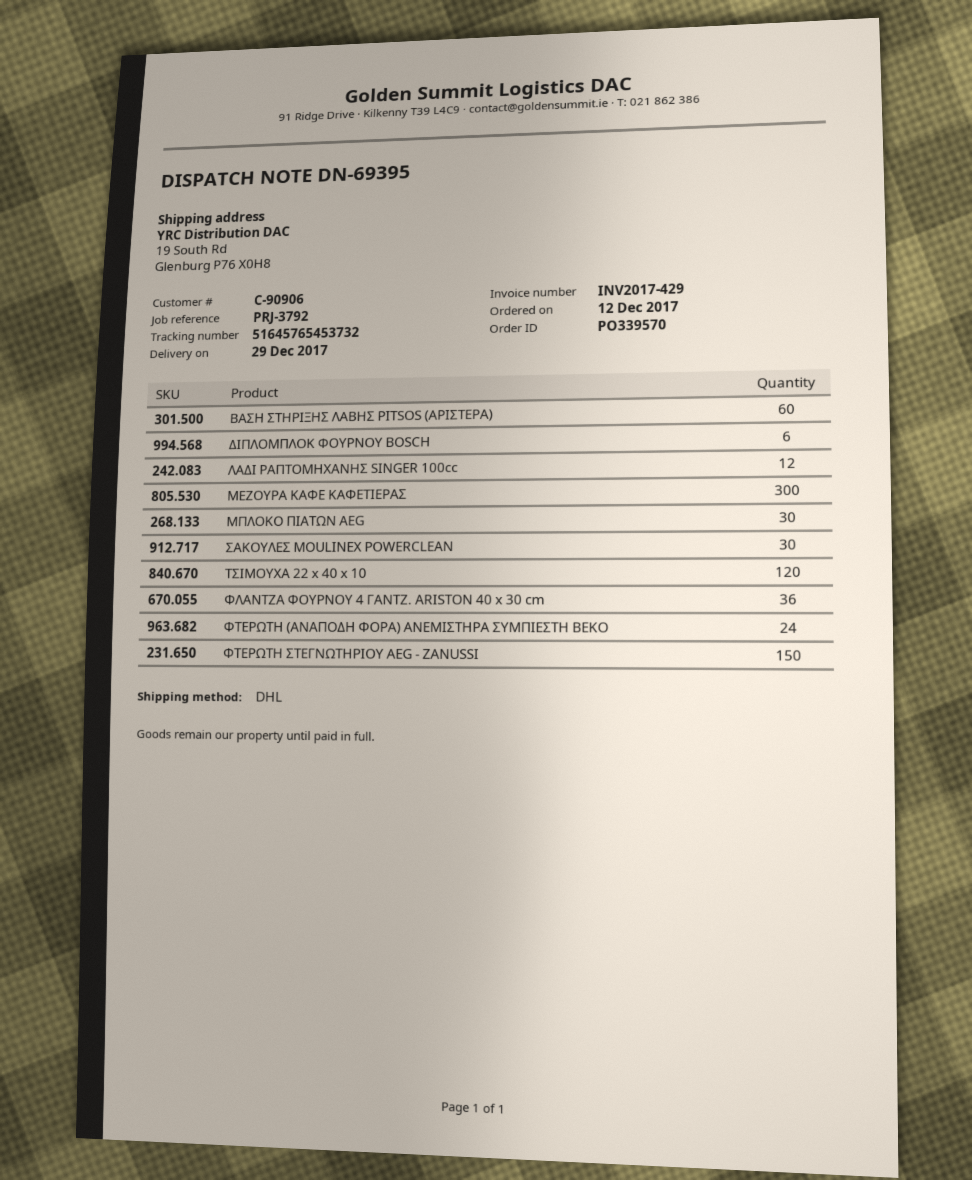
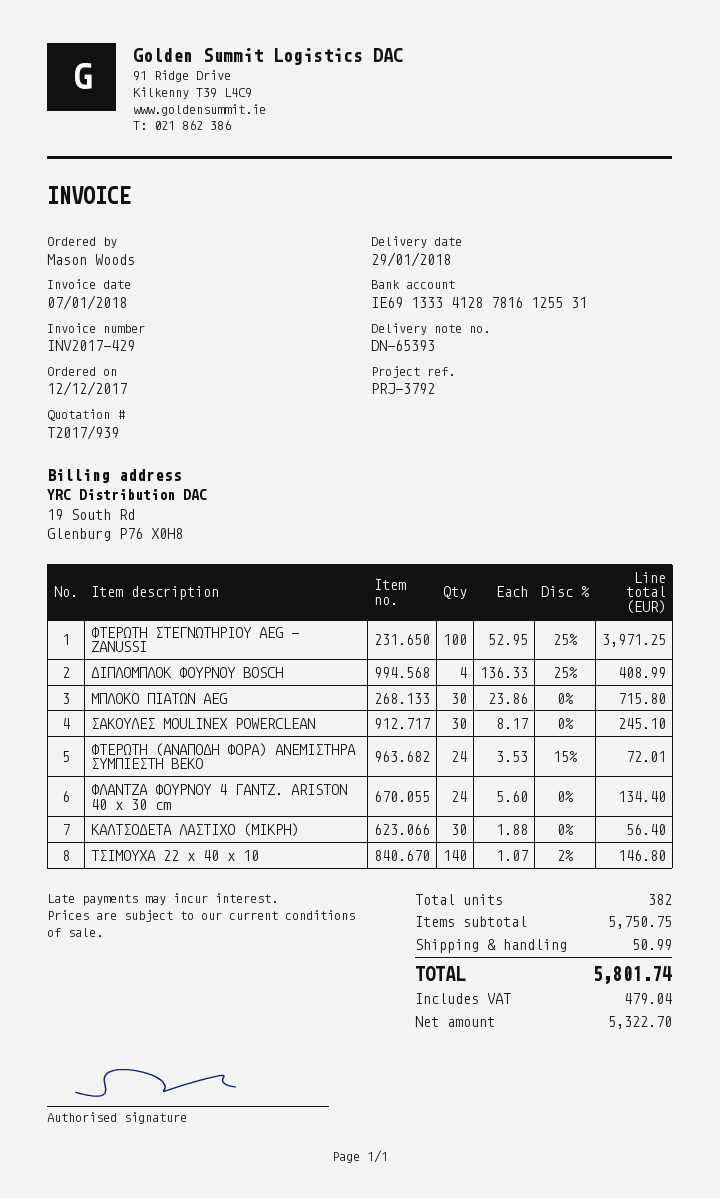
delivery note number: DN-69395 -> DN-65393
delivery date: 2017-12-29 -> 2018-01-29
ΒΑΣΗ ΣΤΗΡΙΞΗΣ ΛΑΒΗΣ PITSOS (ΑΡΙΣΤΕΡΑ): 60 -> none
ΔΙΠΛΟΜΠΛΟΚ ΦΟΥΡΝΟΥ BOSCH: 6 -> 4
ΛΑΔΙ ΡΑΠΤΟΜΗΧΑΝΗΣ SINGER 100cc: 12 -> none
ΜΕΖΟΥΡΑ ΚΑΦΕ ΚΑΦΕΤΙΕΡΑΣ: 300 -> none
ΤΣΙΜΟΥΧΑ 22 x 40 x 10: 120 -> 140
ΦΛΑΝΤΖΑ ΦΟΥΡΝΟΥ 4 ΓΑΝΤΖ. ARISTON 40 x 30 cm: 36 -> 24
ΦΤΕΡΩΤΗ ΣΤΕΓΝΩΤΗΡΙΟΥ AEG - ZANUSSI: 150 -> 100
ΚΑΛΤΣΟΔΕΤΑ ΛΑΣΤΙΧΟ (ΜΙΚΡΗ): none -> 30

